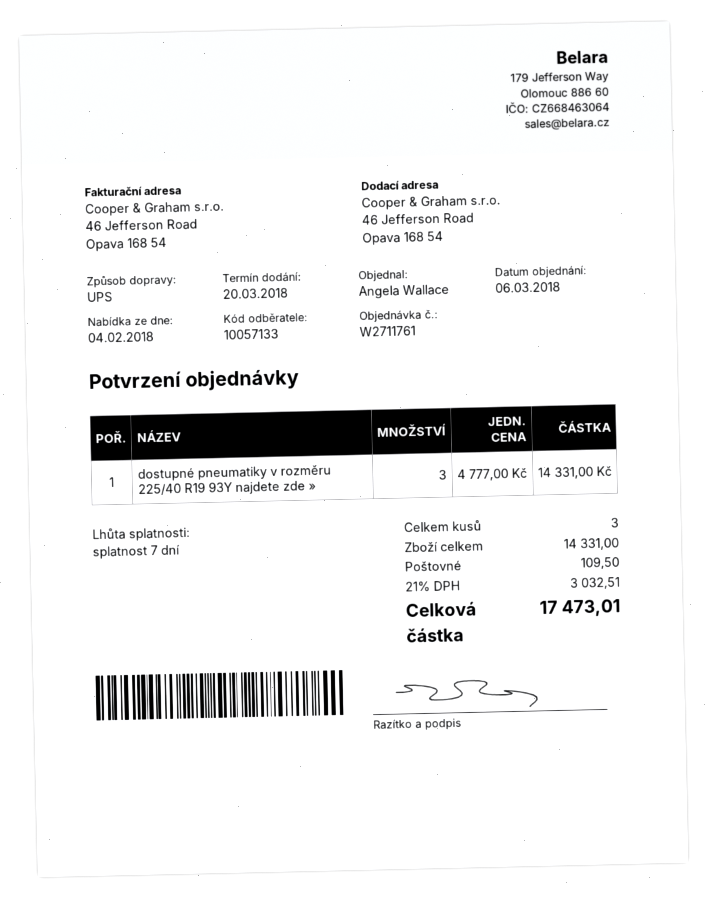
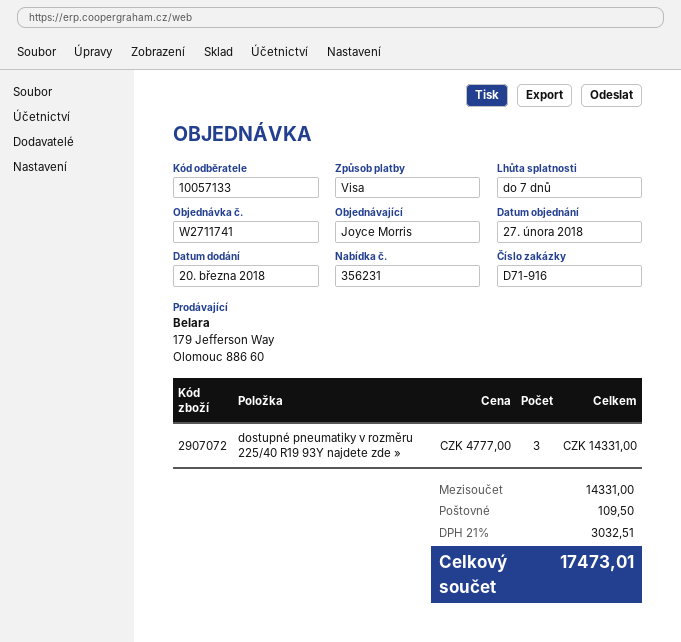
order number: W2711761 -> W2711741
order date: 2018-03-06 -> 2018-02-27
ordered by: Angela Wallace -> Joyce Morris

